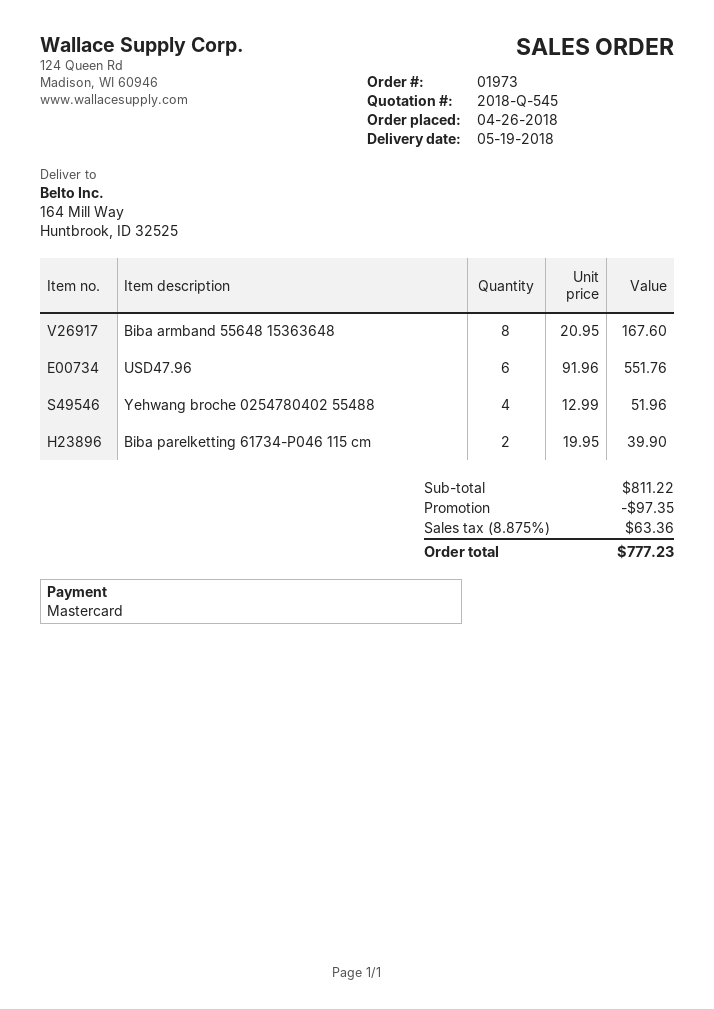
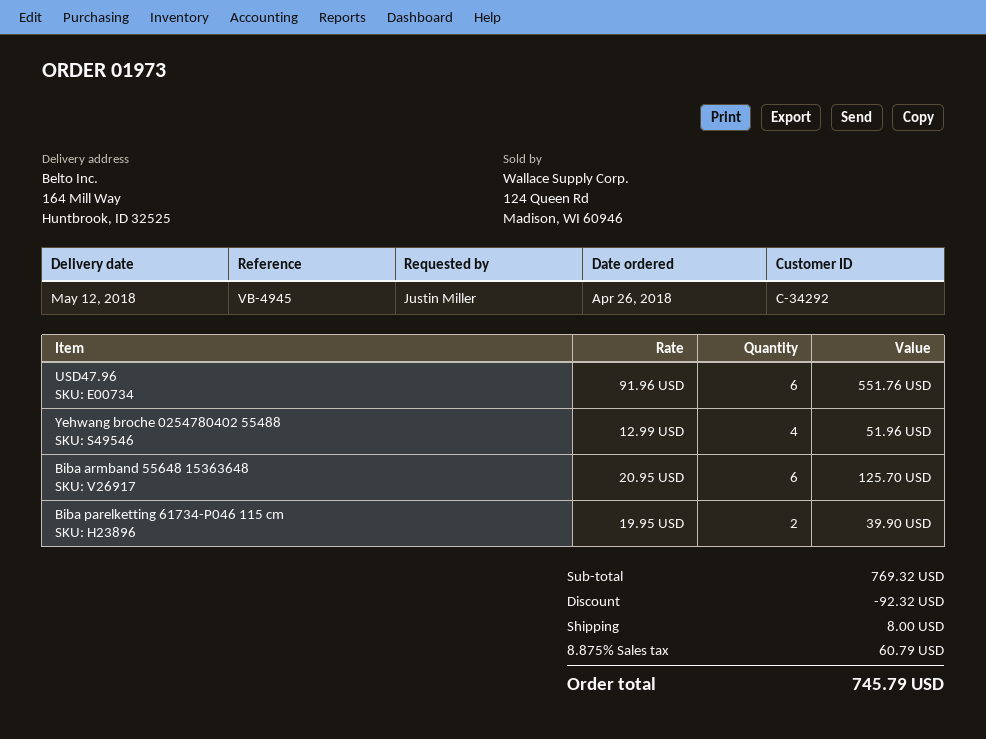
delivery date: 2018-05-19 -> 2018-05-12
Biba armband 55648 15363648: 8 x 20.95 = 167.60 -> 6 x 20.95 = 125.70
subtotal: 811.22 -> 769.32
discount: 97.35 -> 92.32
shipping: none -> 8.00
tax: 8.875% = 63.36 -> 8.875% = 60.79
total: 777.23 -> 745.79

